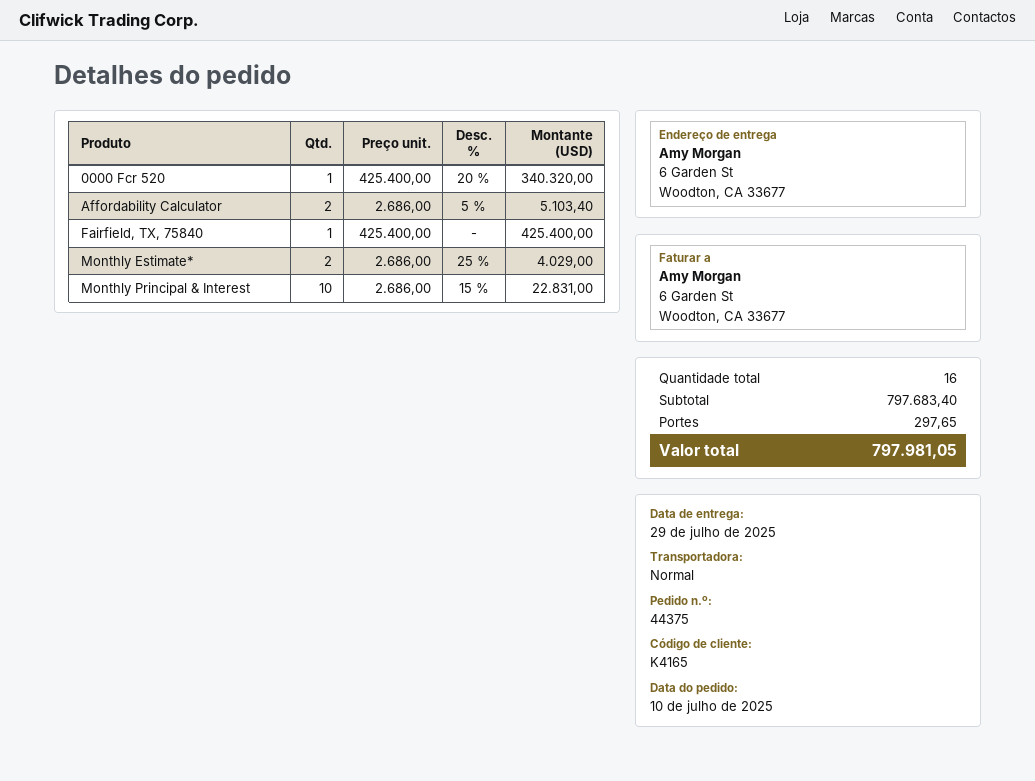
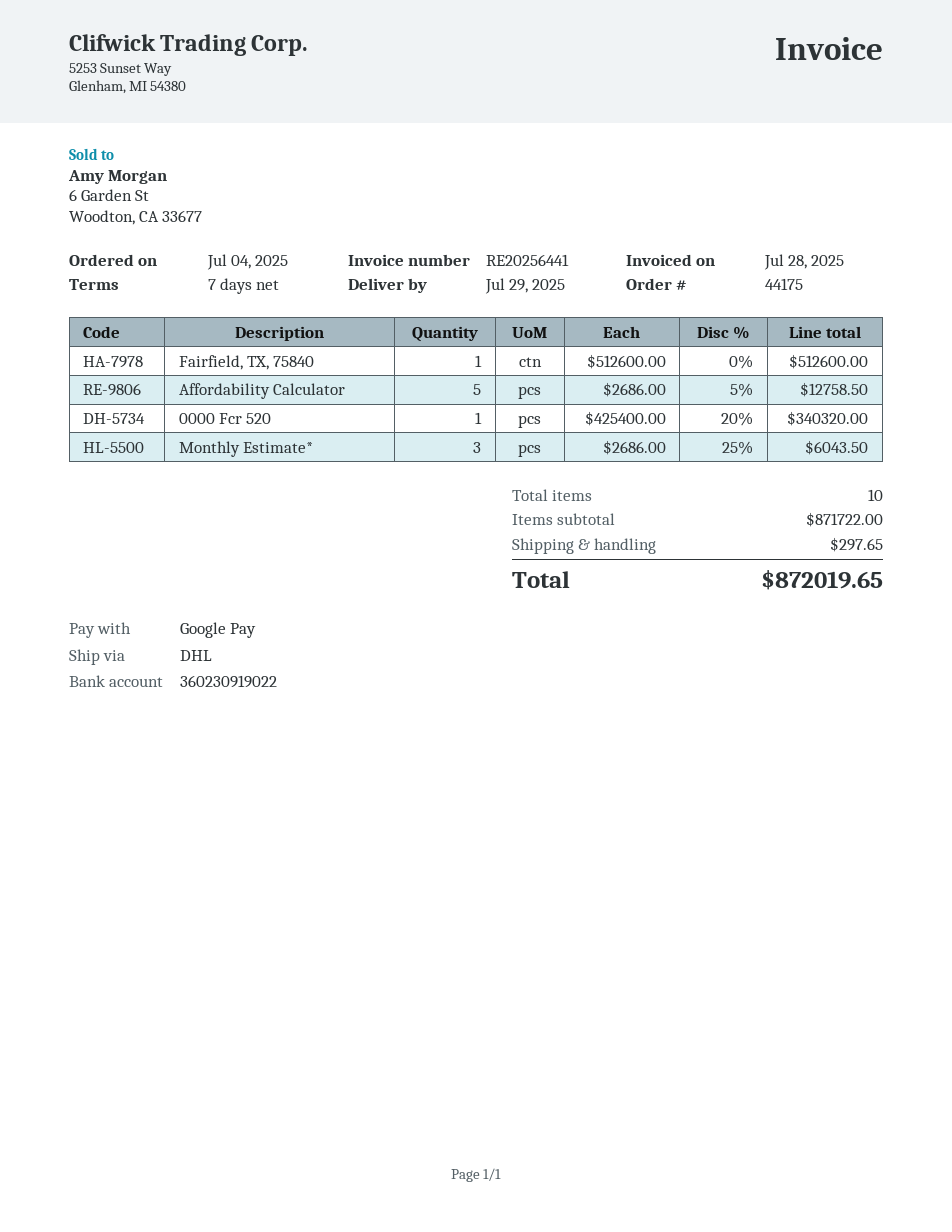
order number: 44375 -> 44175
order date: 2025-07-10 -> 2025-07-04
shipping method: standard -> DHL
Affordability Calculator: 2 x 2686.00 - 5% = 5103.40 -> 5 x 2686.00 - 5% = 12758.50
Fairfield, TX, 75840: 1 x 425400.00 = 425400.00 -> 1 x 512600.00 = 512600.00
Monthly Estimate*: 2 x 2686.00 - 25% = 4029.00 -> 3 x 2686.00 - 25% = 6043.50
Monthly Principal & Interest: 10 x 2686.00 - 15% = 22831.00 -> none
total quantity: 16 -> 10
subtotal: 797683.40 -> 871722.00
total: 797981.05 -> 872019.65

